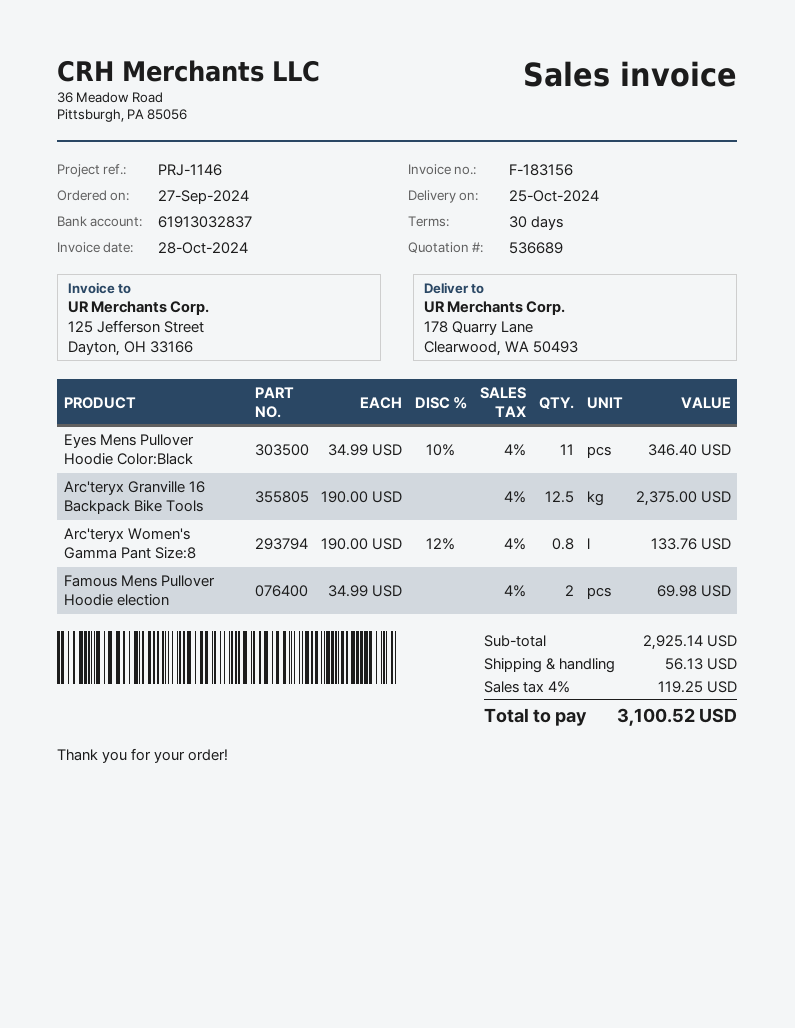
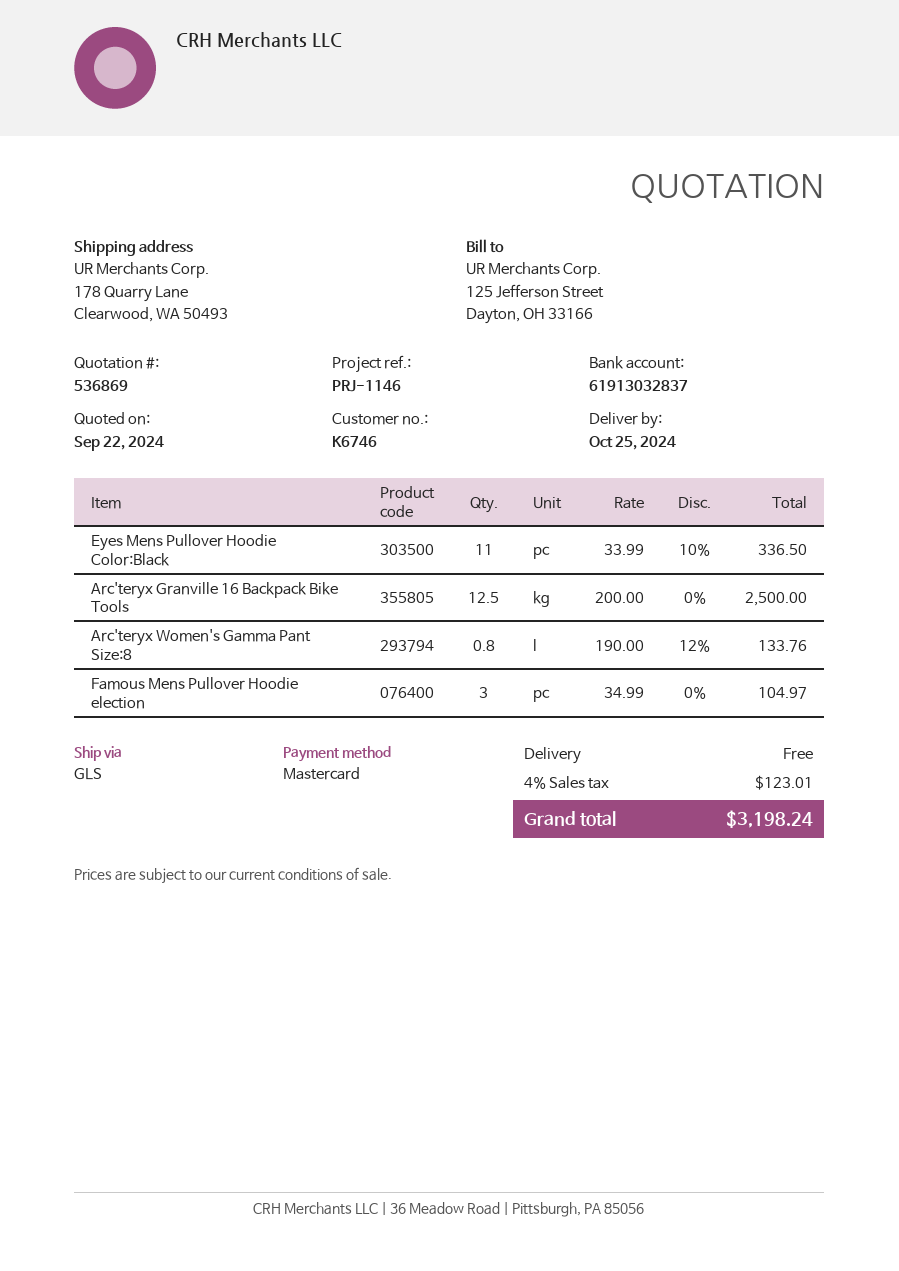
quote number: 536689 -> 536869
Eyes Mens Pullover Hoodie Color:Black: 11 x 34.99 - 10% = 346.40 -> 11 x 33.99 - 10% = 336.50
Arc'teryx Granville 16 Backpack Bike Tools: 12.5 x 190.00 = 2375.00 -> 12.5 x 200.00 = 2500.00
Famous Mens Pullover Hoodie election: 2 x 34.99 = 69.98 -> 3 x 34.99 = 104.97
shipping: 56.13 -> 0.00
tax: 4% = 119.25 -> 4% = 123.01
total: 3100.52 -> 3198.24

